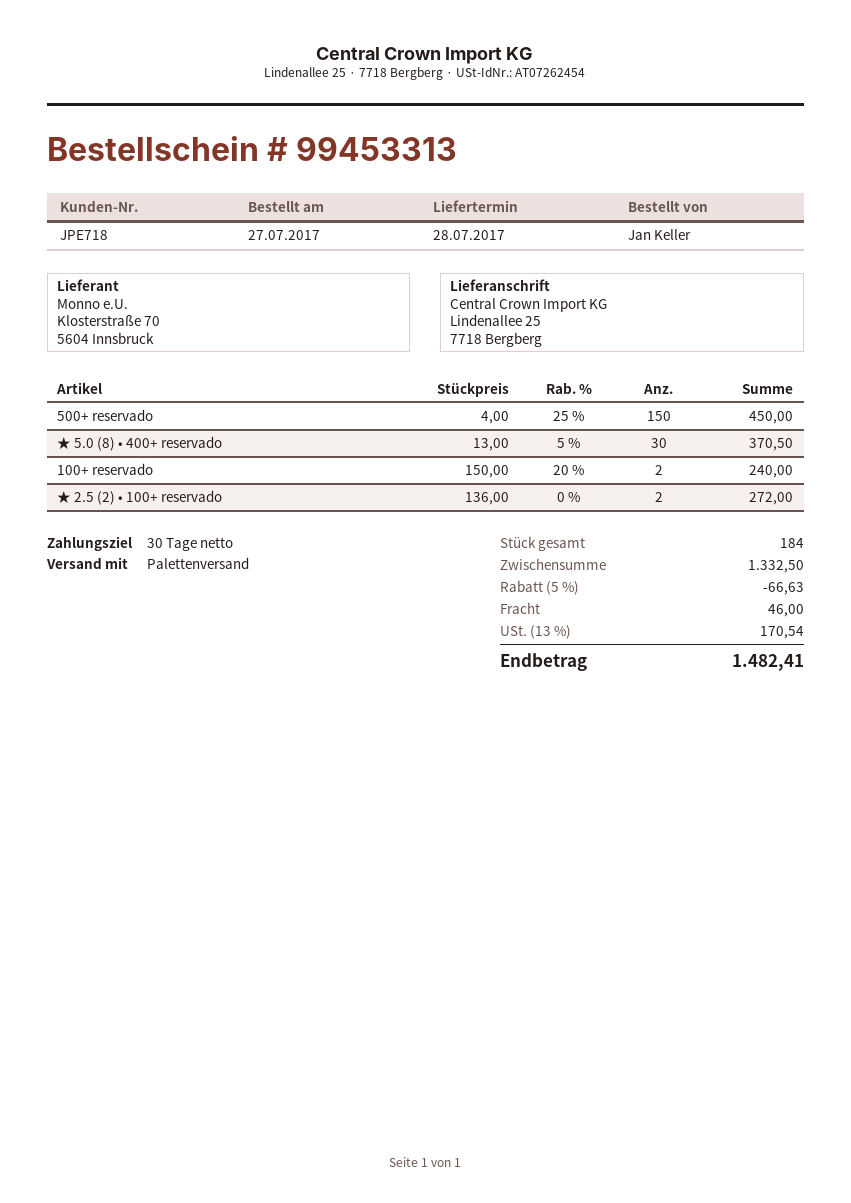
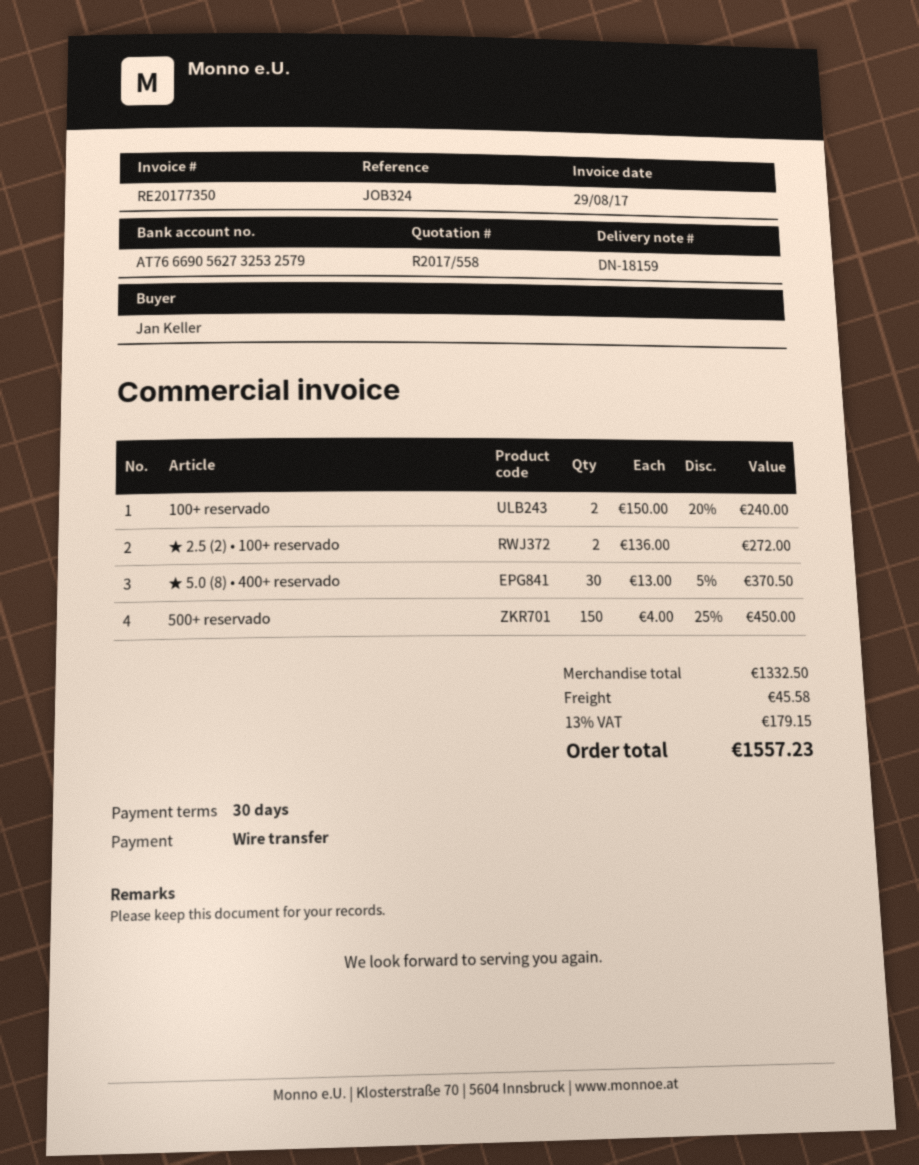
discount: 5% = 66.63 -> none
shipping: 46.00 -> 45.58
tax: 13% = 170.54 -> 13% = 179.15
total: 1482.41 -> 1557.23

